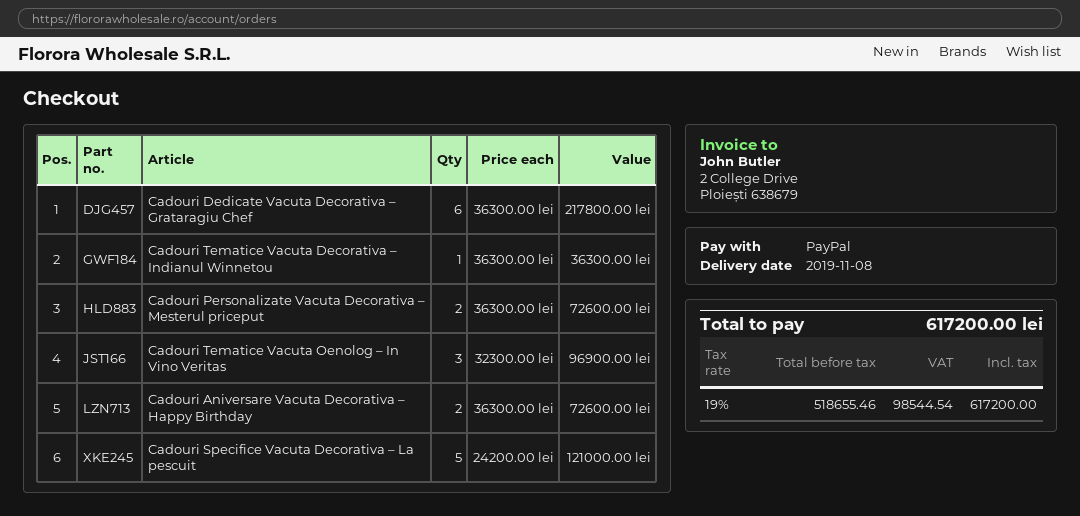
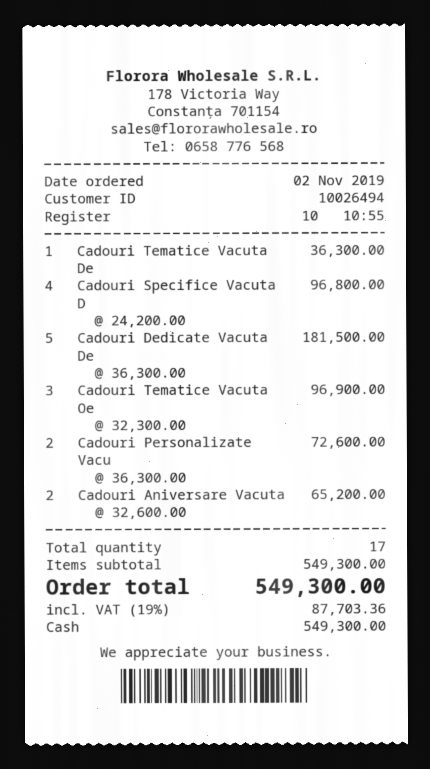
payment method: PayPal -> cash
Cadouri Dedicate Vacuta Decorativa – Grataragiu Chef: 6 x 36300.00 = 217800.00 -> 5 x 36300.00 = 181500.00
Cadouri Aniversare Vacuta Decorativa – Happy Birthday: 2 x 36300.00 = 72600.00 -> 2 x 32600.00 = 65200.00
Cadouri Specifice Vacuta Decorativa – La pescuit: 5 x 24200.00 = 121000.00 -> 4 x 24200.00 = 96800.00
tax: 19% = 98544.54 -> 19% = 87703.36
total: 617200.00 -> 549300.00

